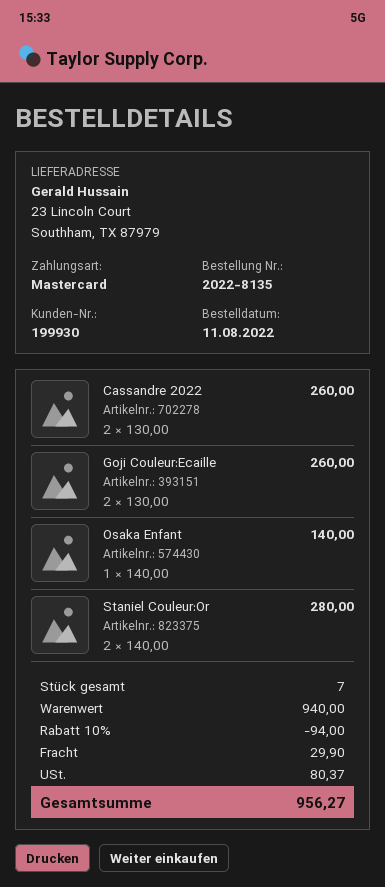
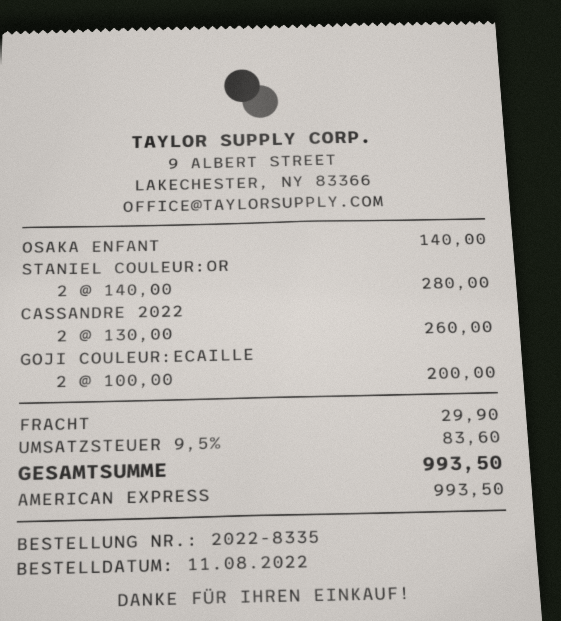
order number: 2022-8135 -> 2022-8335
payment method: Mastercard -> American Express
Goji Couleur:Ecaille: 2 x 130.00 = 260.00 -> 2 x 100.00 = 200.00
discount: 10% = 94.00 -> none
tax: 80.37 -> 83.60
total: 956.27 -> 993.50

